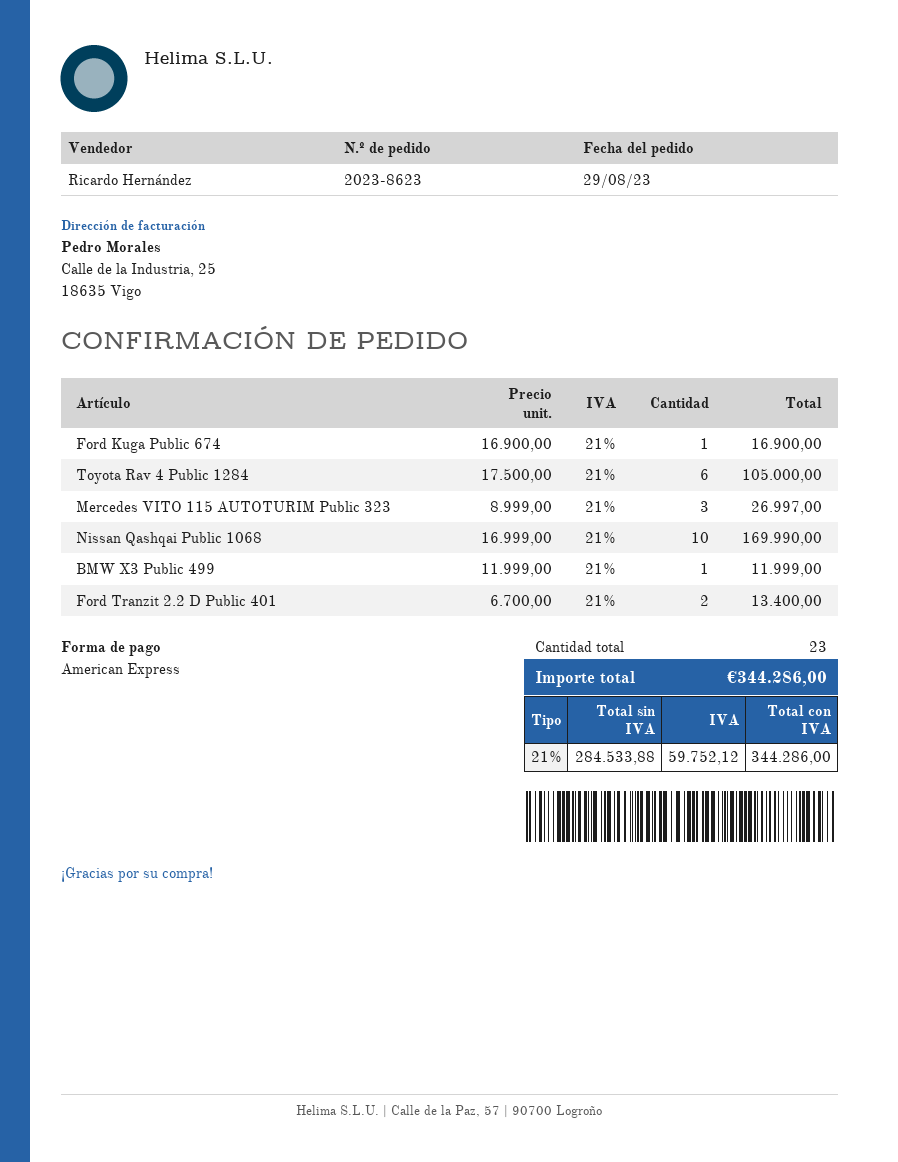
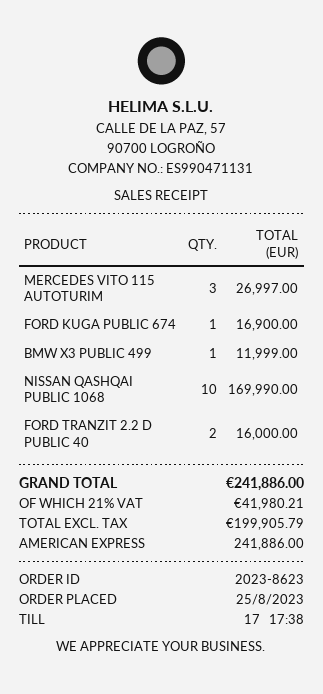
order date: 2023-08-29 -> 2023-08-25
Toyota Rav 4 Public 1284: 6 for 105000.00 -> none
Ford Tranzit 2.2 D Public 401: 2 for 13400.00 -> 2 for 16000.00
net: 284533.88 -> 199905.79
tax: 21% = 59752.12 -> 21% = 41980.21
total: 344286.00 -> 241886.00

